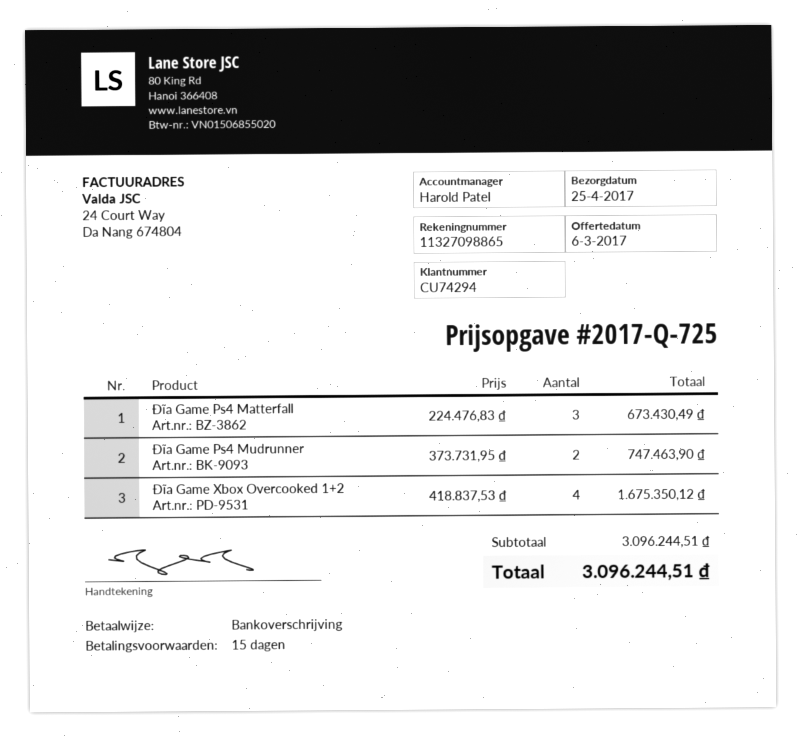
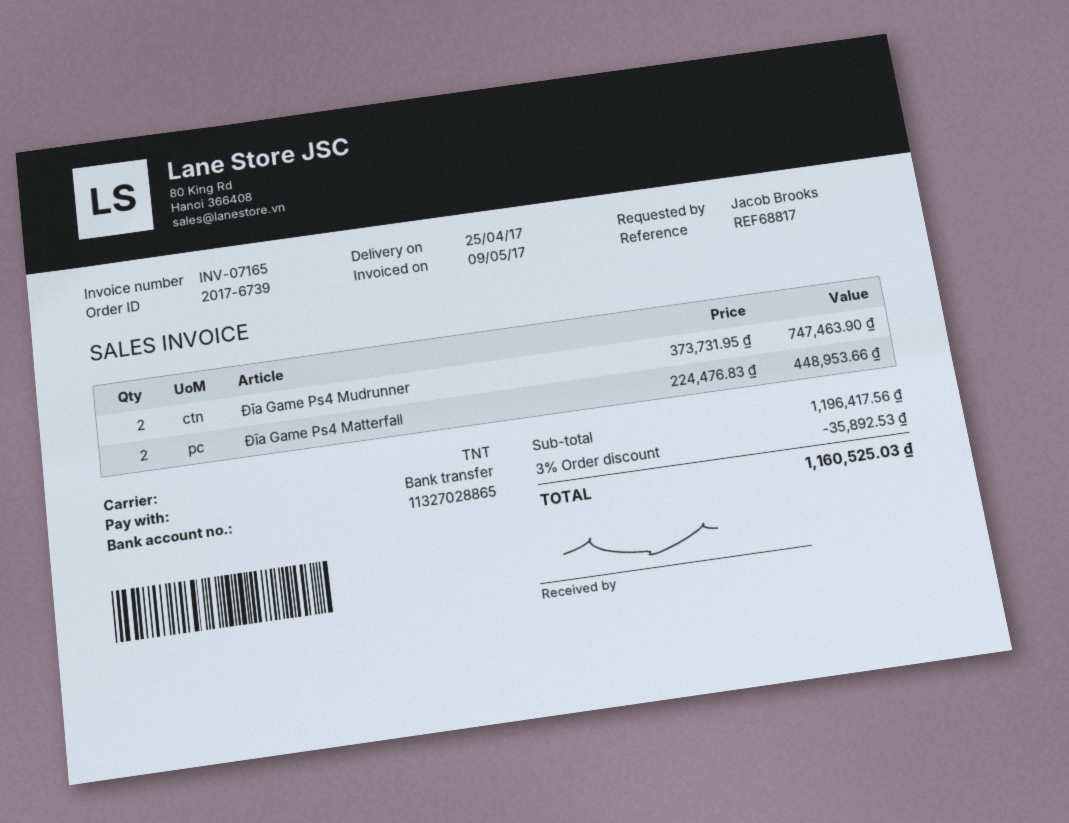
bank account: 11327098865 -> 11327028865
Đĩa Game Ps4 Matterfall: 3 x 224476.83 = 673430.49 -> 2 x 224476.83 = 448953.66
Đĩa Game Xbox Overcooked 1+2: 4 x 418837.53 = 1675350.12 -> none
subtotal: 3096244.51 -> 1196417.56
discount: none -> 3% = 35892.53
total: 3096244.51 -> 1160525.03

